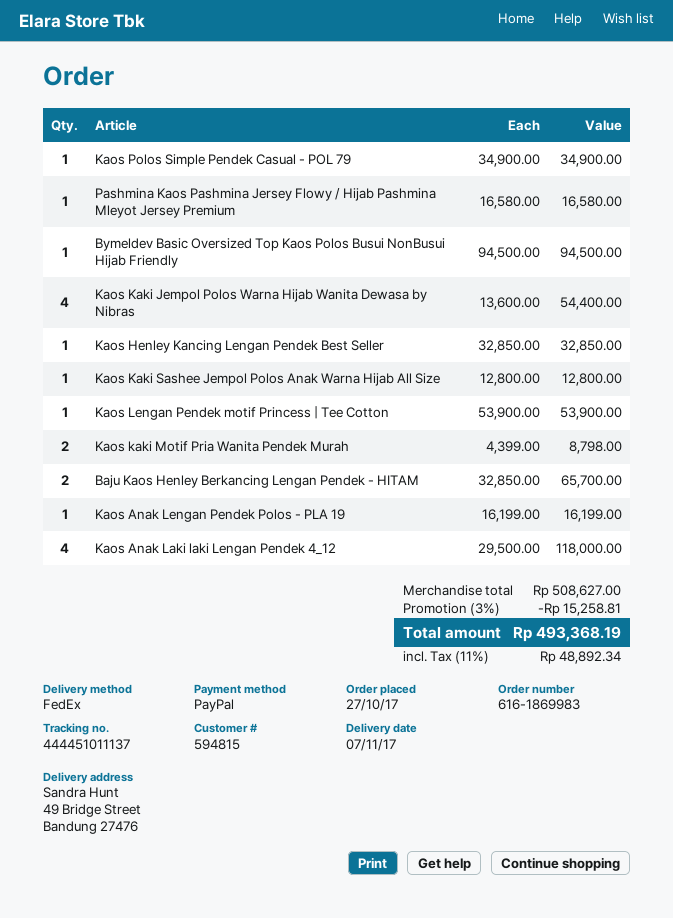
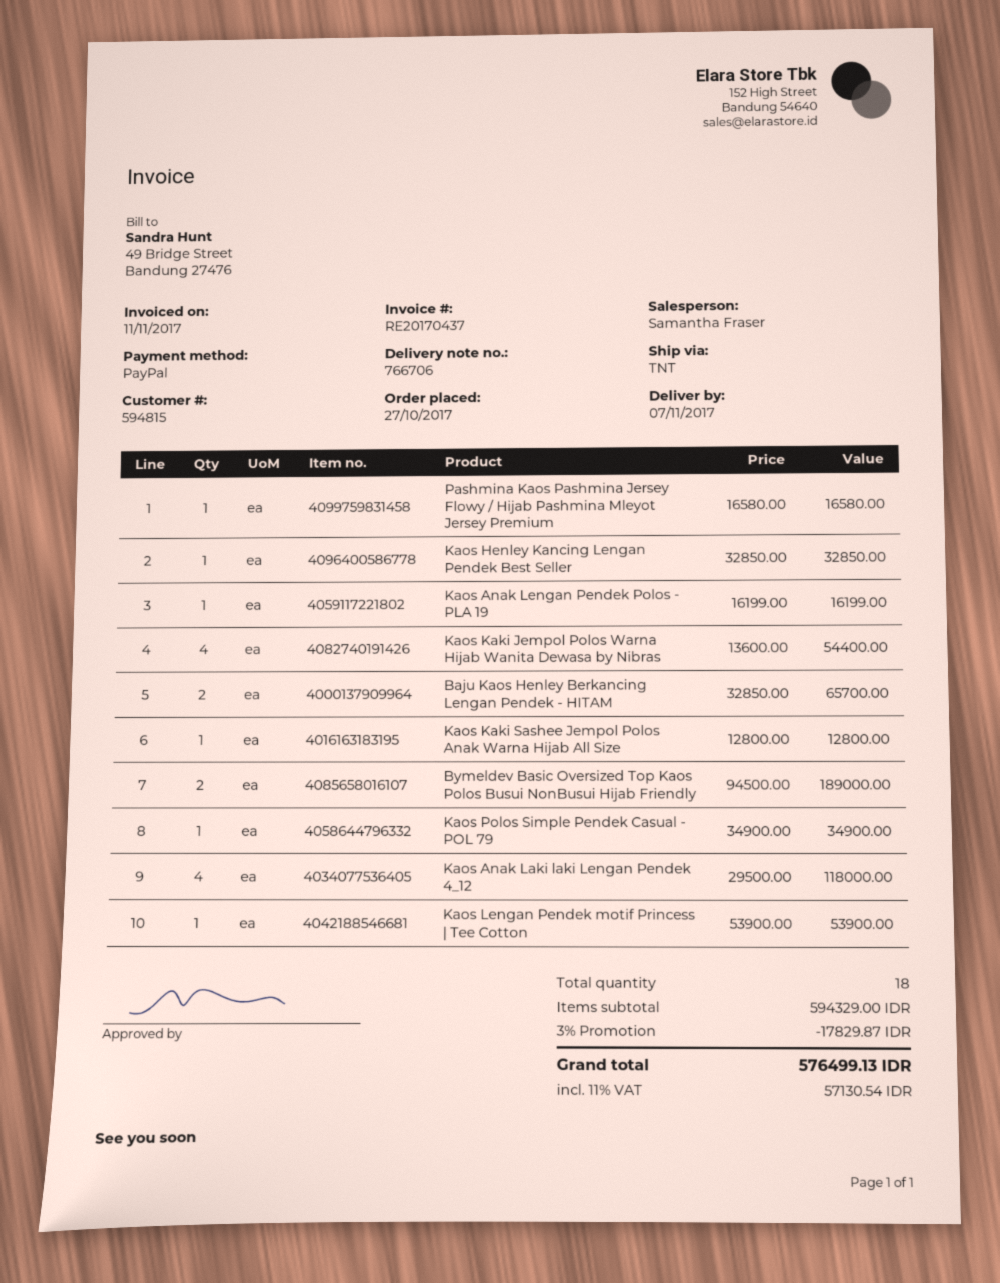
shipping method: FedEx -> TNT
Bymeldev Basic Oversized Top Kaos Polos Busui NonBusui Hijab Friendly: 1 x 94500.00 = 94500.00 -> 2 x 94500.00 = 189000.00
Kaos kaki Motif Pria Wanita Pendek Murah: 2 x 4399.00 = 8798.00 -> none
subtotal: 508627.00 -> 594329.00
discount: 3% = 15258.81 -> 3% = 17829.87
tax: 11% = 48892.34 -> 11% = 57130.54
total: 493368.19 -> 576499.13

